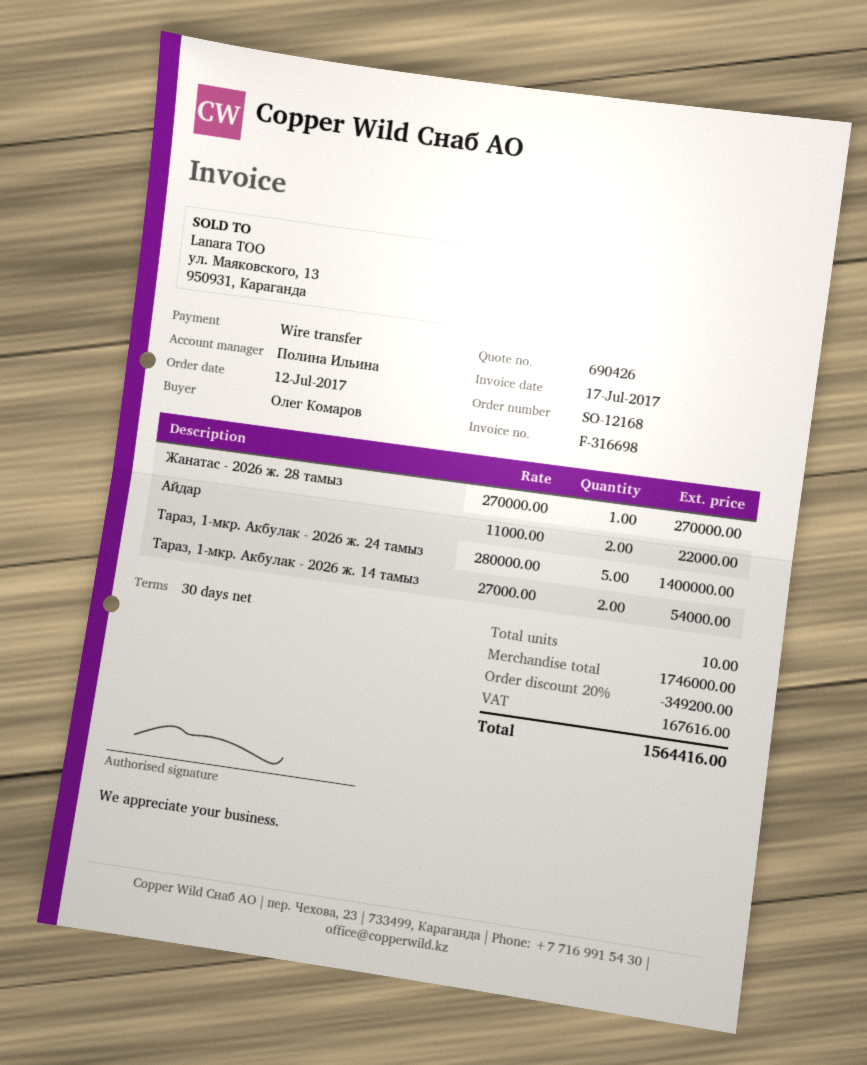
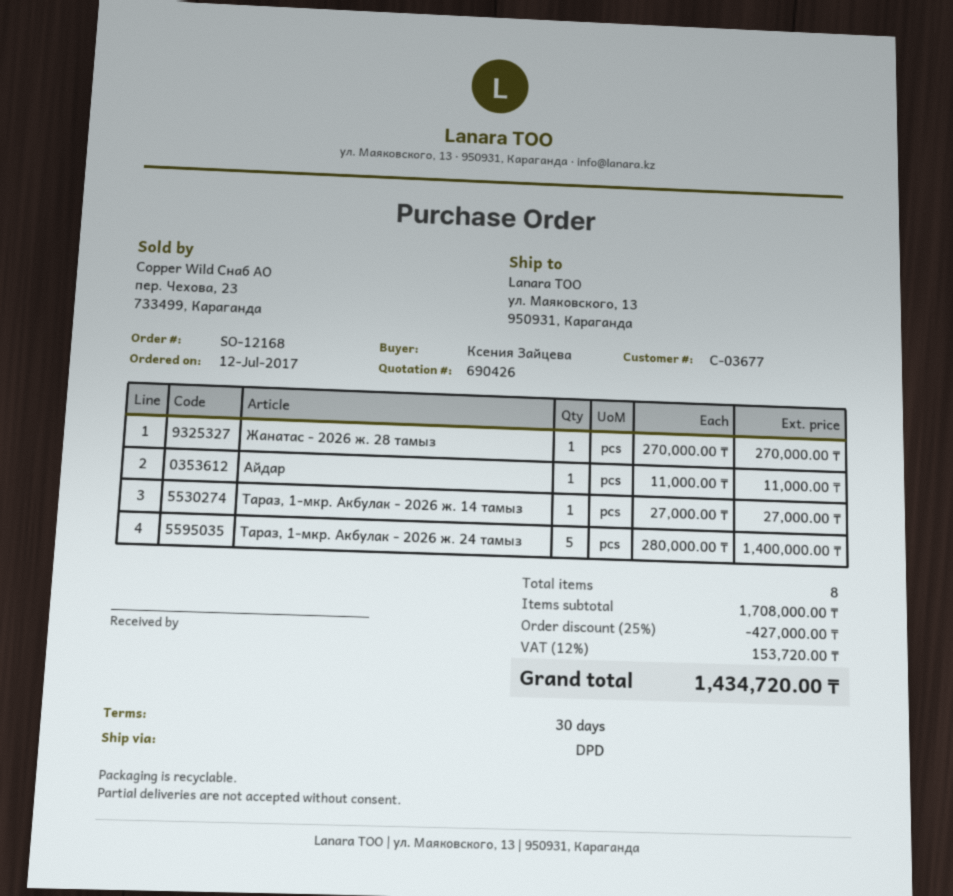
ordered by: Олег Комаров -> Ксения Зайцева
Айдар: 2 x 11000.00 = 22000.00 -> 1 x 11000.00 = 11000.00
Тараз, 1-мкр. Акбулак - 2026 ж. 14 тамыз: 2 x 27000.00 = 54000.00 -> 1 x 27000.00 = 27000.00
total quantity: 10 -> 8
subtotal: 1746000.00 -> 1708000.00
discount: 20% = 349200.00 -> 25% = 427000.00
tax: 167616.00 -> 153720.00
total: 1564416.00 -> 1434720.00

